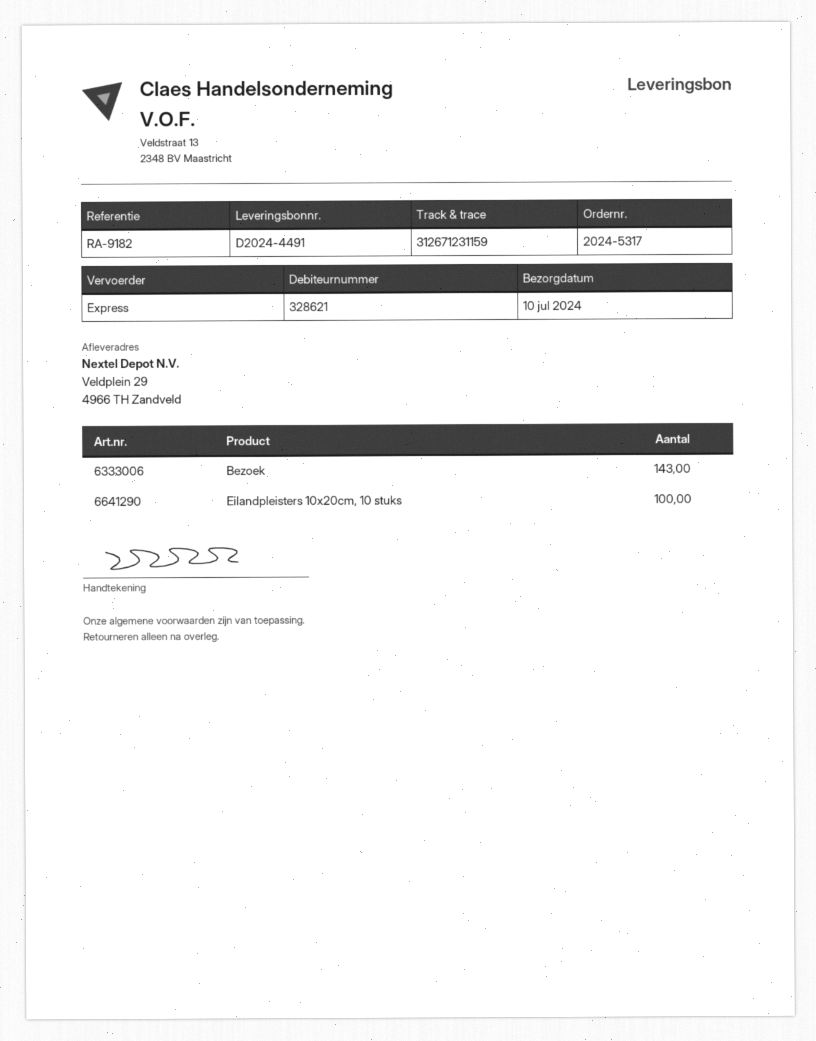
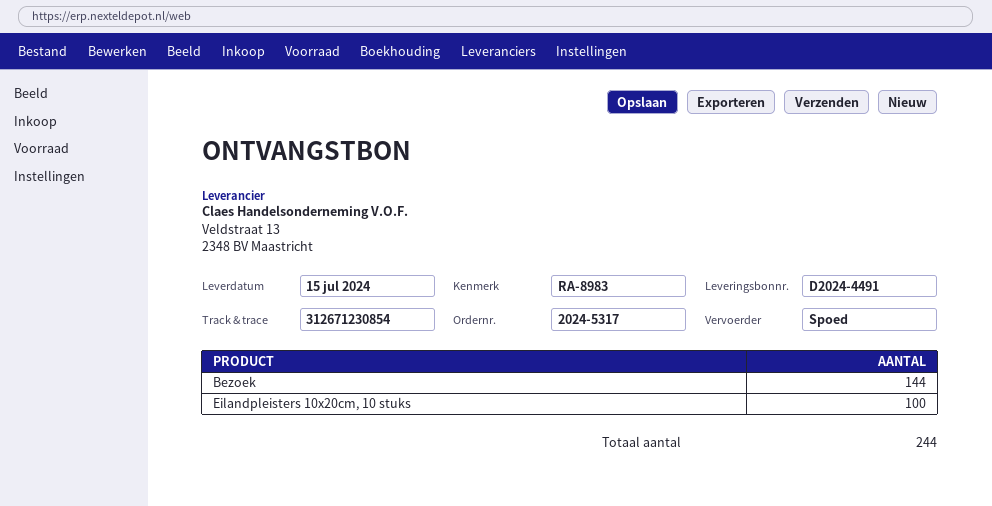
delivery date: 2024-07-10 -> 2024-07-15
reference: RA-9182 -> RA-8983
tracking number: 312671231159 -> 312671230854
Bezoek: 143 -> 144

